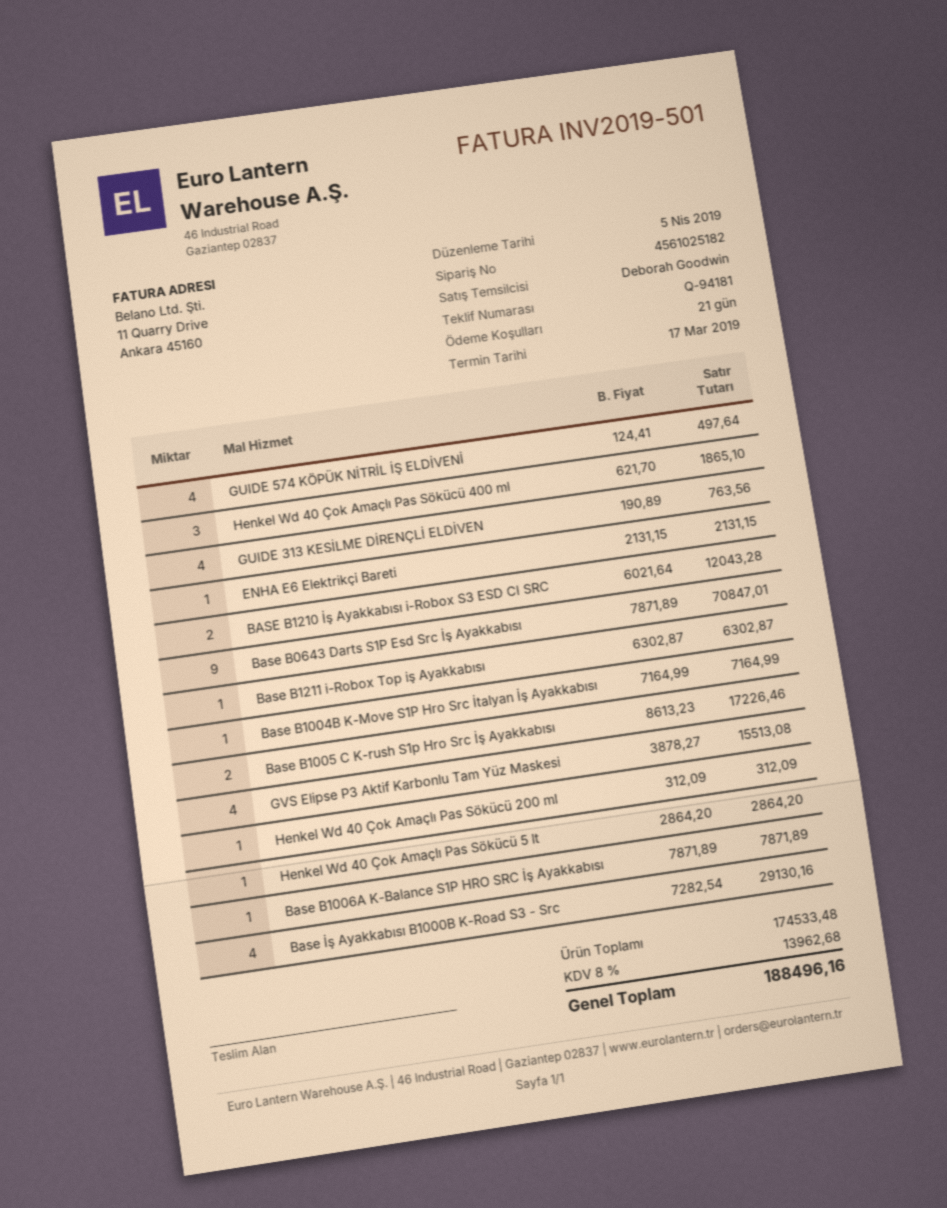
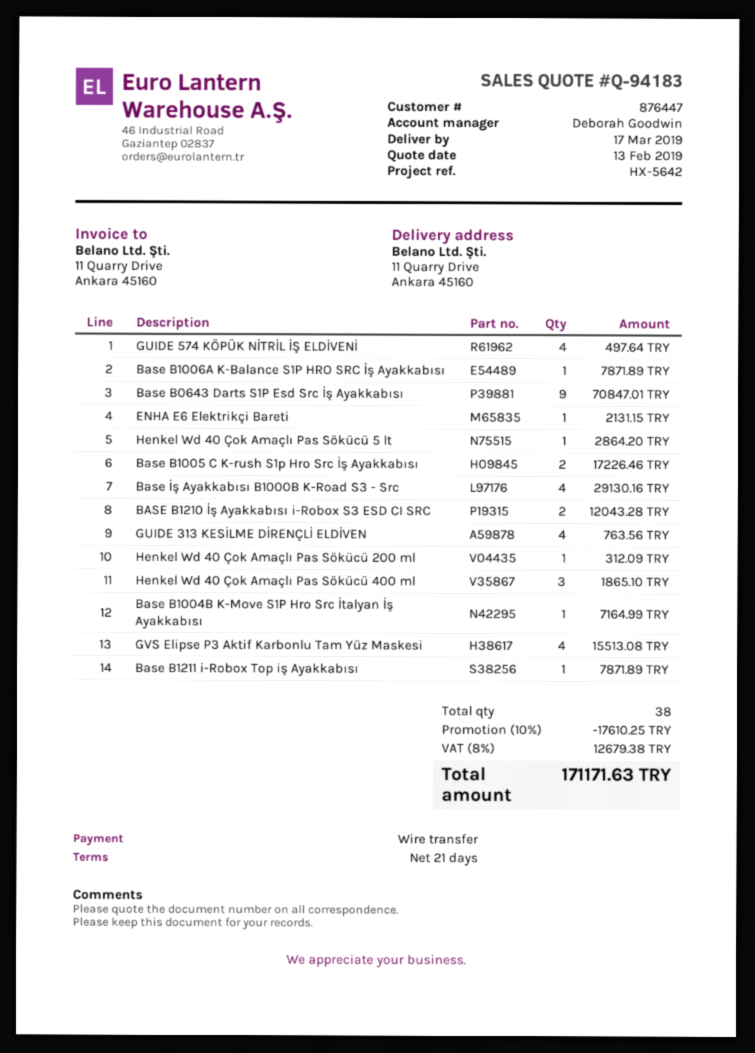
quote number: Q-94181 -> Q-94183
Base B1211 i-Robox Top iş Ayakkabısı: 1 for 6302.87 -> 1 for 7871.89
discount: none -> 10% = 17610.25
tax: 8% = 13962.68 -> 8% = 12679.38
total: 188496.16 -> 171171.63

